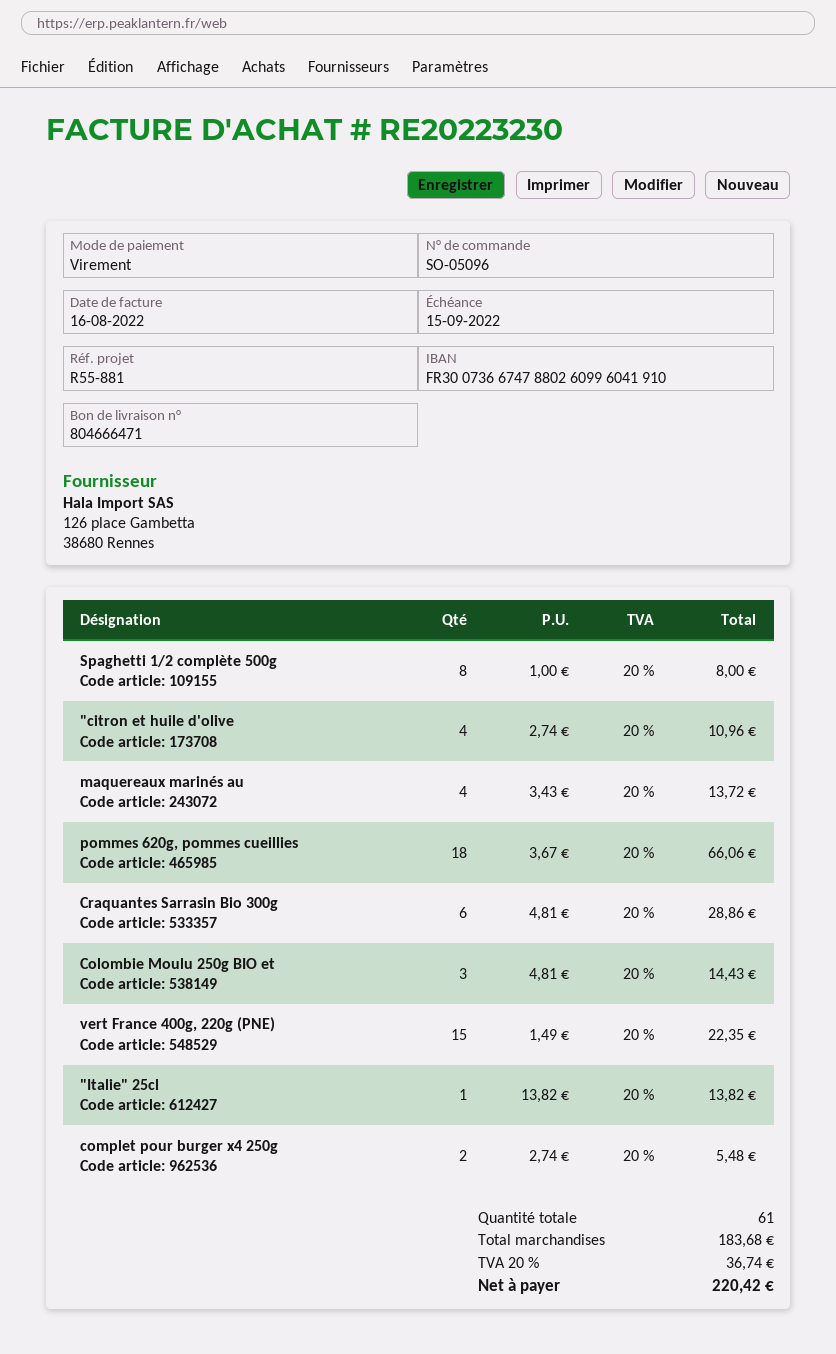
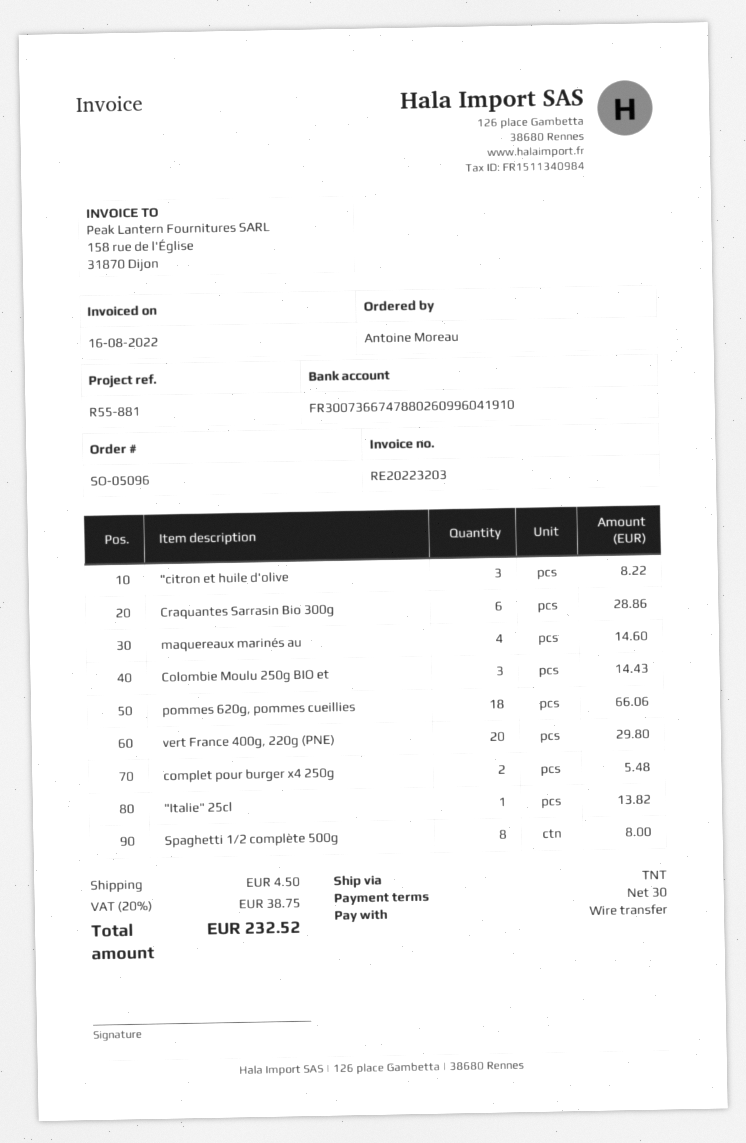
invoice number: RE20223230 -> RE20223203
"citron et huile d'olive: 4 for 10.96 -> 3 for 8.22
maquereaux marinés au: 4 for 13.72 -> 4 for 14.60
vert France 400g, 220g (PNE): 15 for 22.35 -> 20 for 29.80
shipping: none -> 4.50
tax: 20% = 36.74 -> 20% = 38.75
total: 220.42 -> 232.52

